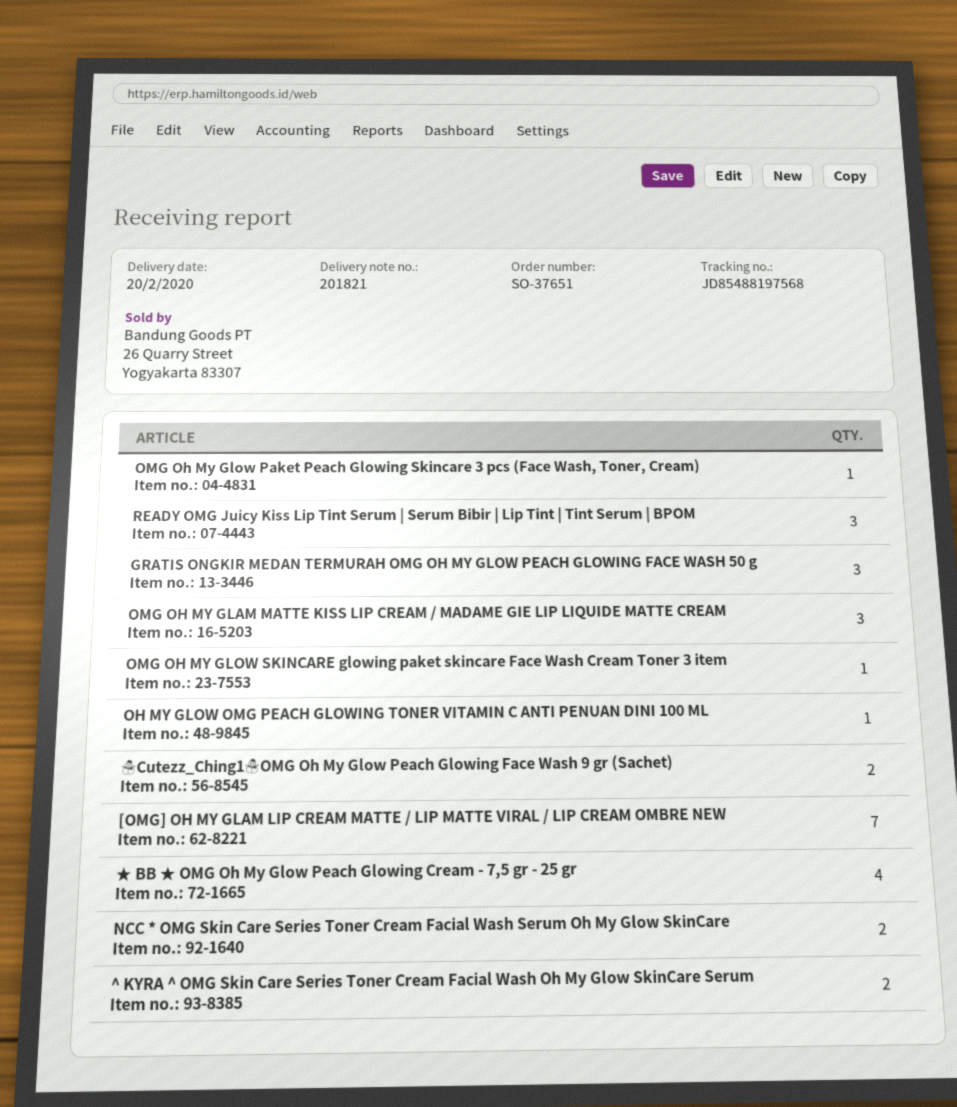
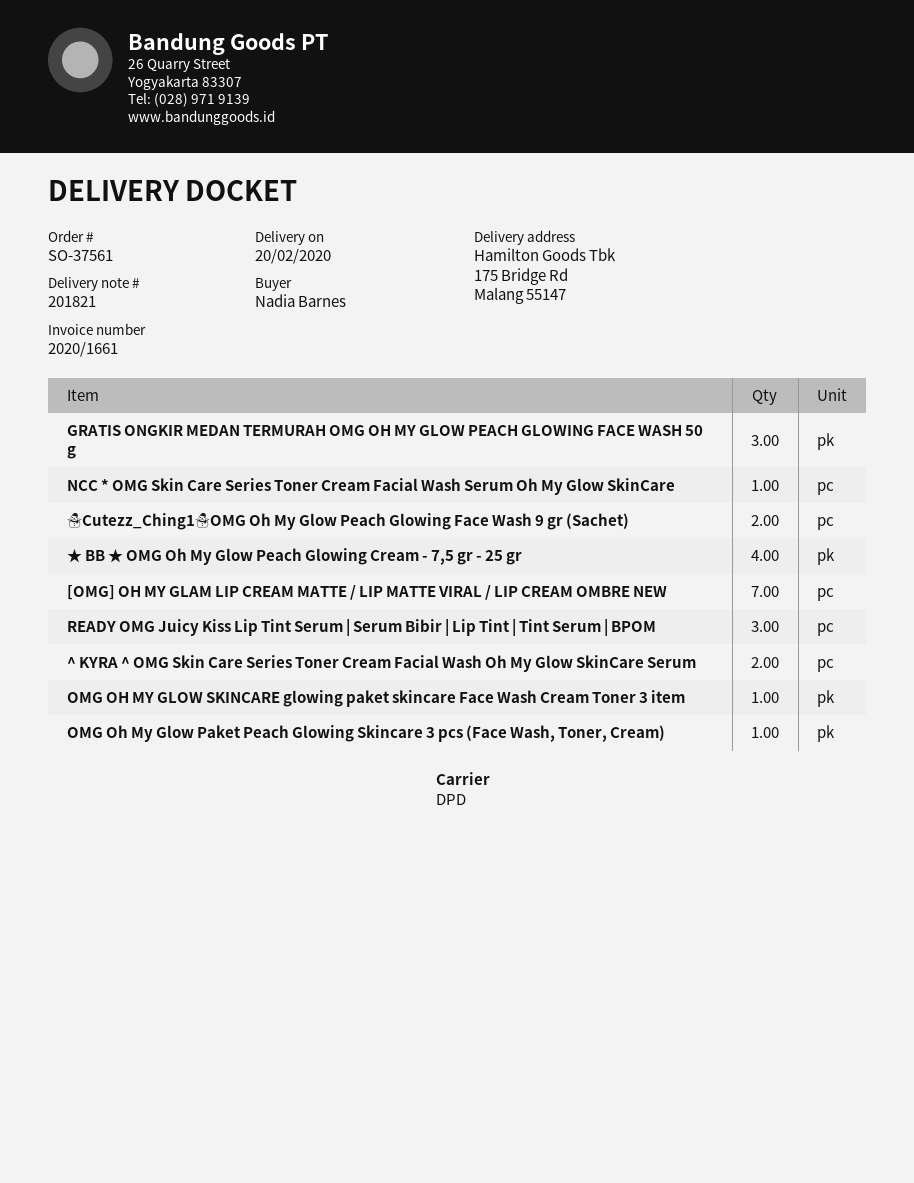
order number: SO-37651 -> SO-37561
OMG OH MY GLAM MATTE KISS LIP CREAM / MADAME GIE LIP LIQUIDE MATTE CREAM: 3 -> none
OH MY GLOW OMG PEACH GLOWING TONER VITAMIN C ANTI PENUAN DINI 100 ML: 1 -> none
NCC * OMG Skin Care Series Toner Cream Facial Wash Serum Oh My Glow SkinCare: 2 -> 1

